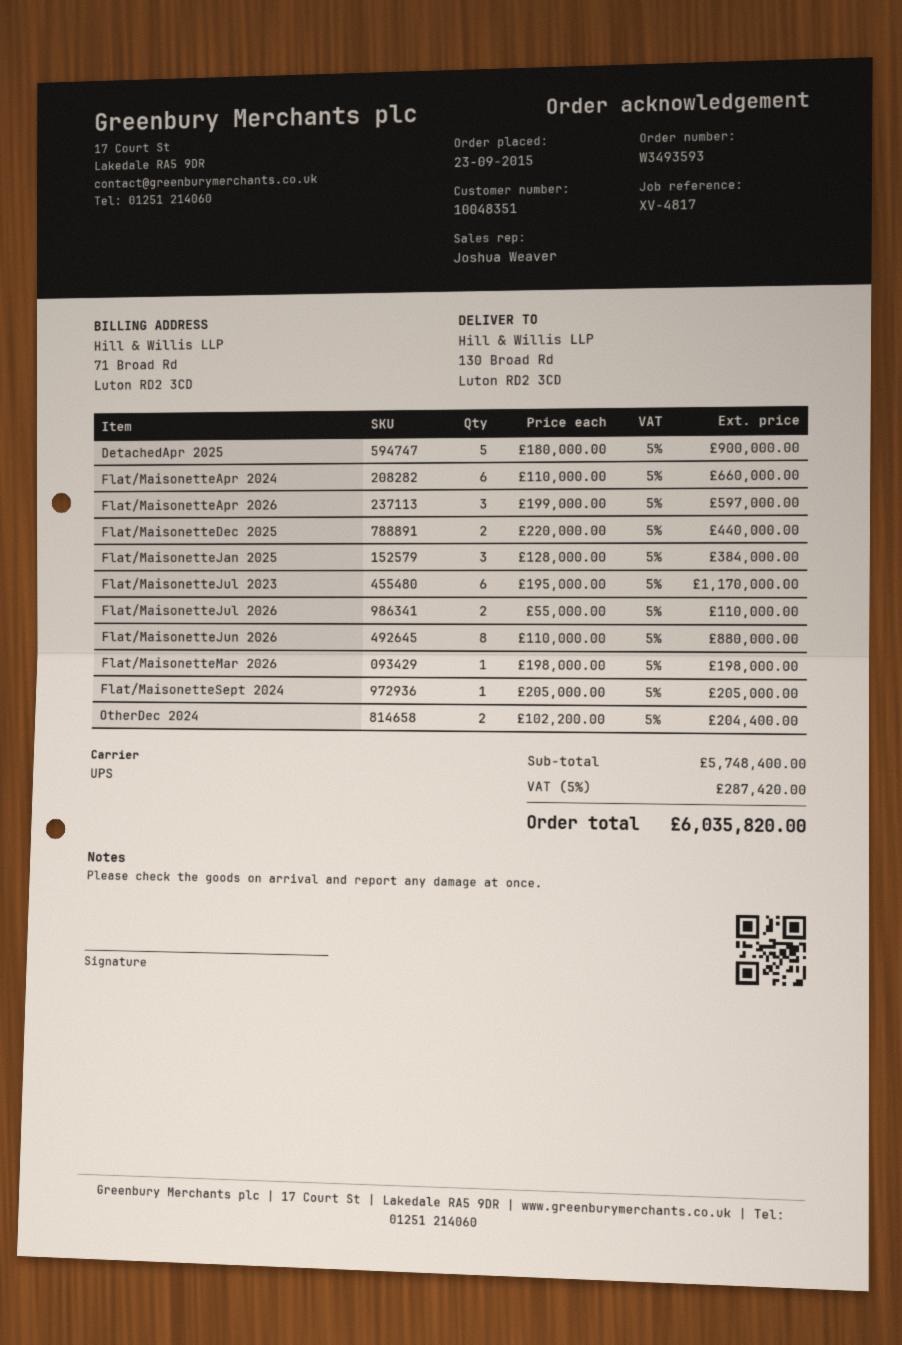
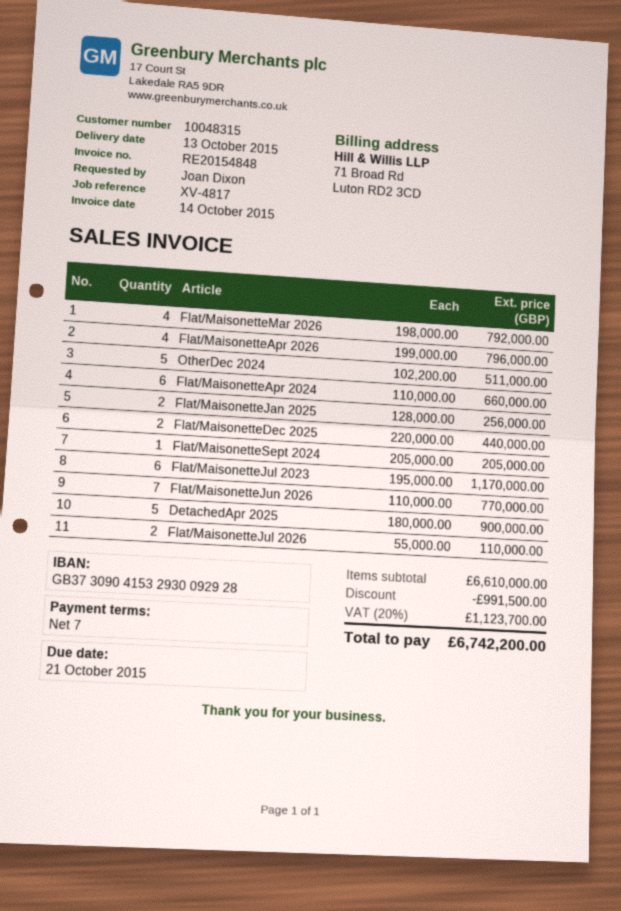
customer number: 10048351 -> 10048315
Flat/MaisonetteApr 2026: 3 x 199000.00 = 597000.00 -> 4 x 199000.00 = 796000.00
Flat/MaisonetteJan 2025: 3 x 128000.00 = 384000.00 -> 2 x 128000.00 = 256000.00
Flat/MaisonetteJun 2026: 8 x 110000.00 = 880000.00 -> 7 x 110000.00 = 770000.00
Flat/MaisonetteMar 2026: 1 x 198000.00 = 198000.00 -> 4 x 198000.00 = 792000.00
OtherDec 2024: 2 x 102200.00 = 204400.00 -> 5 x 102200.00 = 511000.00
subtotal: 5748400.00 -> 6610000.00
discount: none -> 991500.00
tax: 5% = 287420.00 -> 20% = 1123700.00
total: 6035820.00 -> 6742200.00

